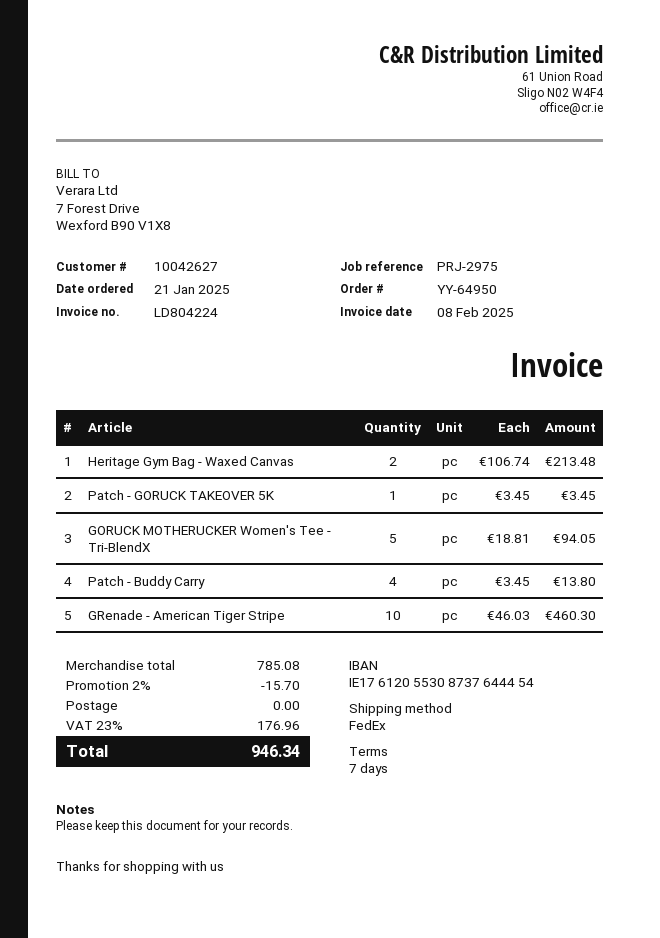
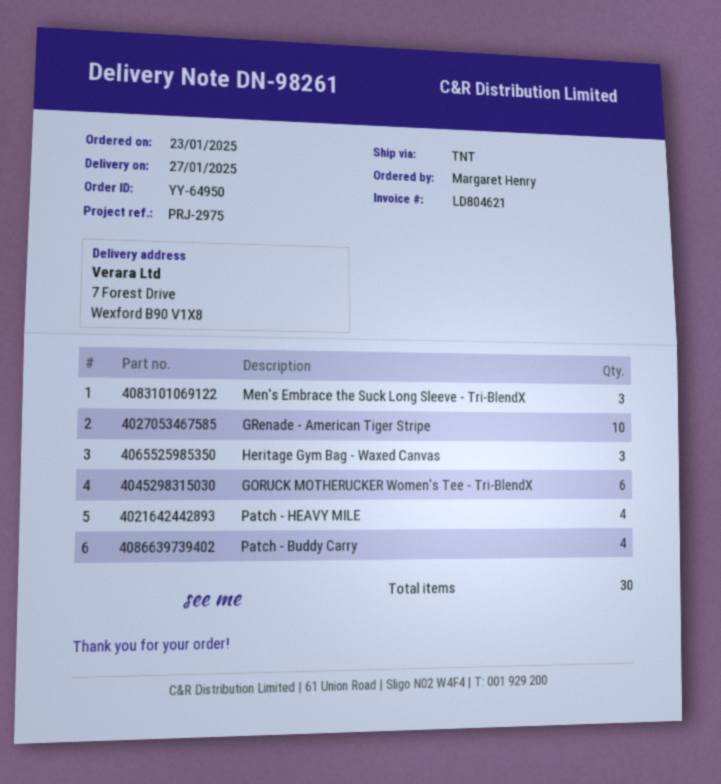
order date: 2025-01-21 -> 2025-01-23
invoice number: LD804224 -> LD804621
shipping method: FedEx -> TNT
Heritage Gym Bag - Waxed Canvas: 2 -> 3
Patch - GORUCK TAKEOVER 5K: 1 -> none
GORUCK MOTHERUCKER Women's Tee - Tri-BlendX: 5 -> 6
Men's Embrace the Suck Long Sleeve - Tri-BlendX: none -> 3
Patch - HEAVY MILE: none -> 4

